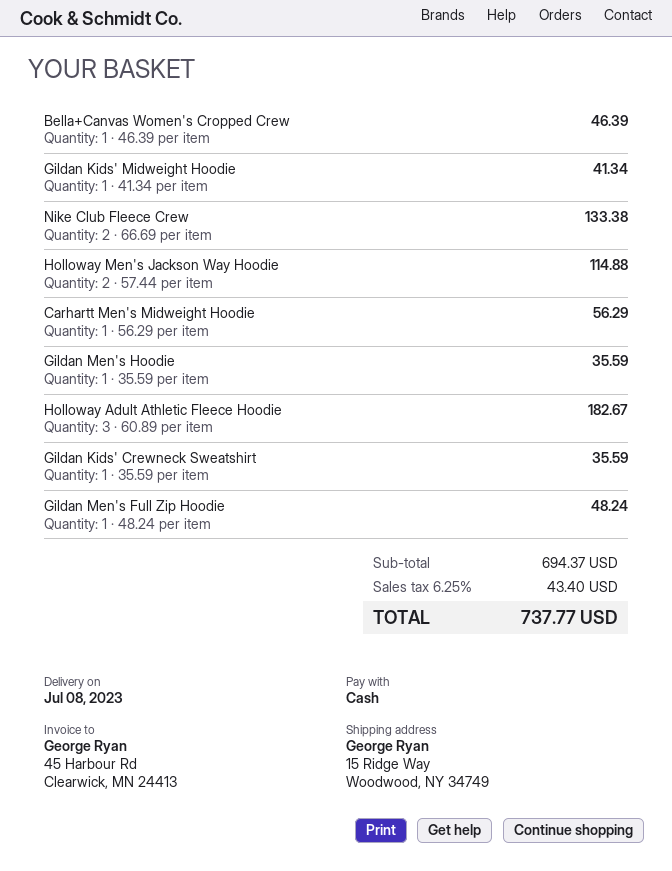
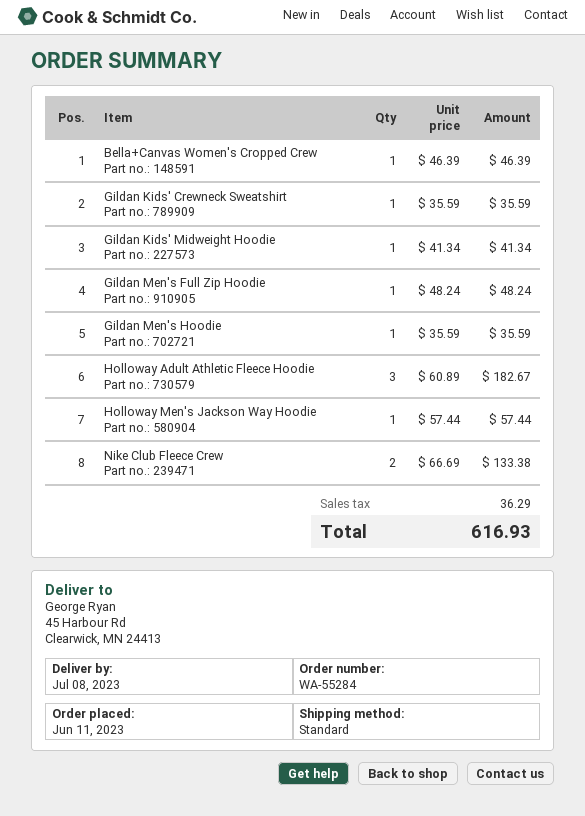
ship to: 15 Ridge Way, Woodwood, NY 34749 -> 45 Harbour Rd, Clearwick, MN 24413
Holloway Men's Jackson Way Hoodie: 2 x 57.44 = 114.88 -> 1 x 57.44 = 57.44
Carhartt Men's Midweight Hoodie: 1 x 56.29 = 56.29 -> none
tax: 43.40 -> 36.29
total: 737.77 -> 616.93

